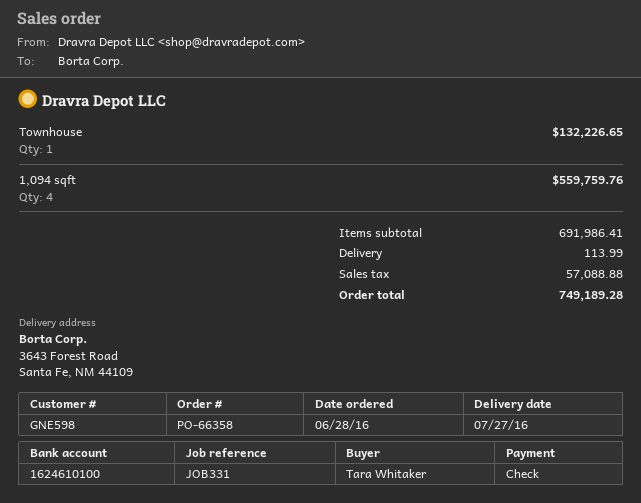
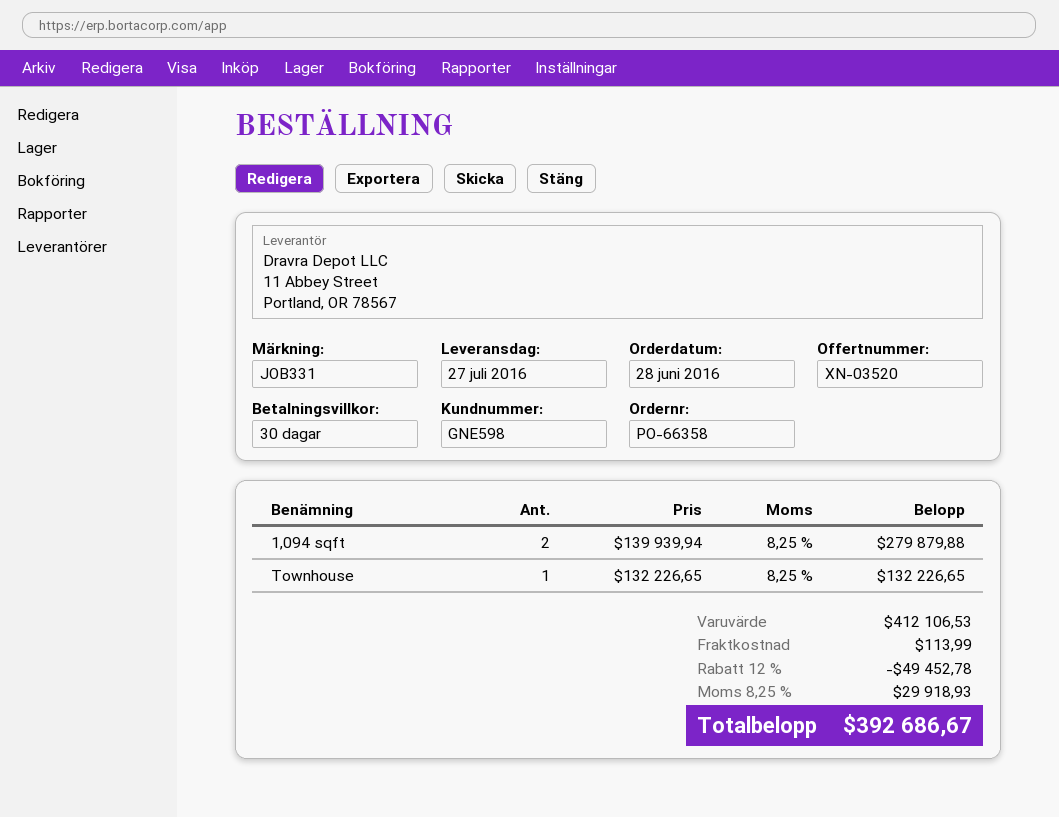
1,094 sqft: 4 for 559759.76 -> 2 for 279879.88
subtotal: 691986.41 -> 412106.53
discount: none -> 12% = 49452.78
tax: 57088.88 -> 29918.93
total: 749189.28 -> 392686.67

